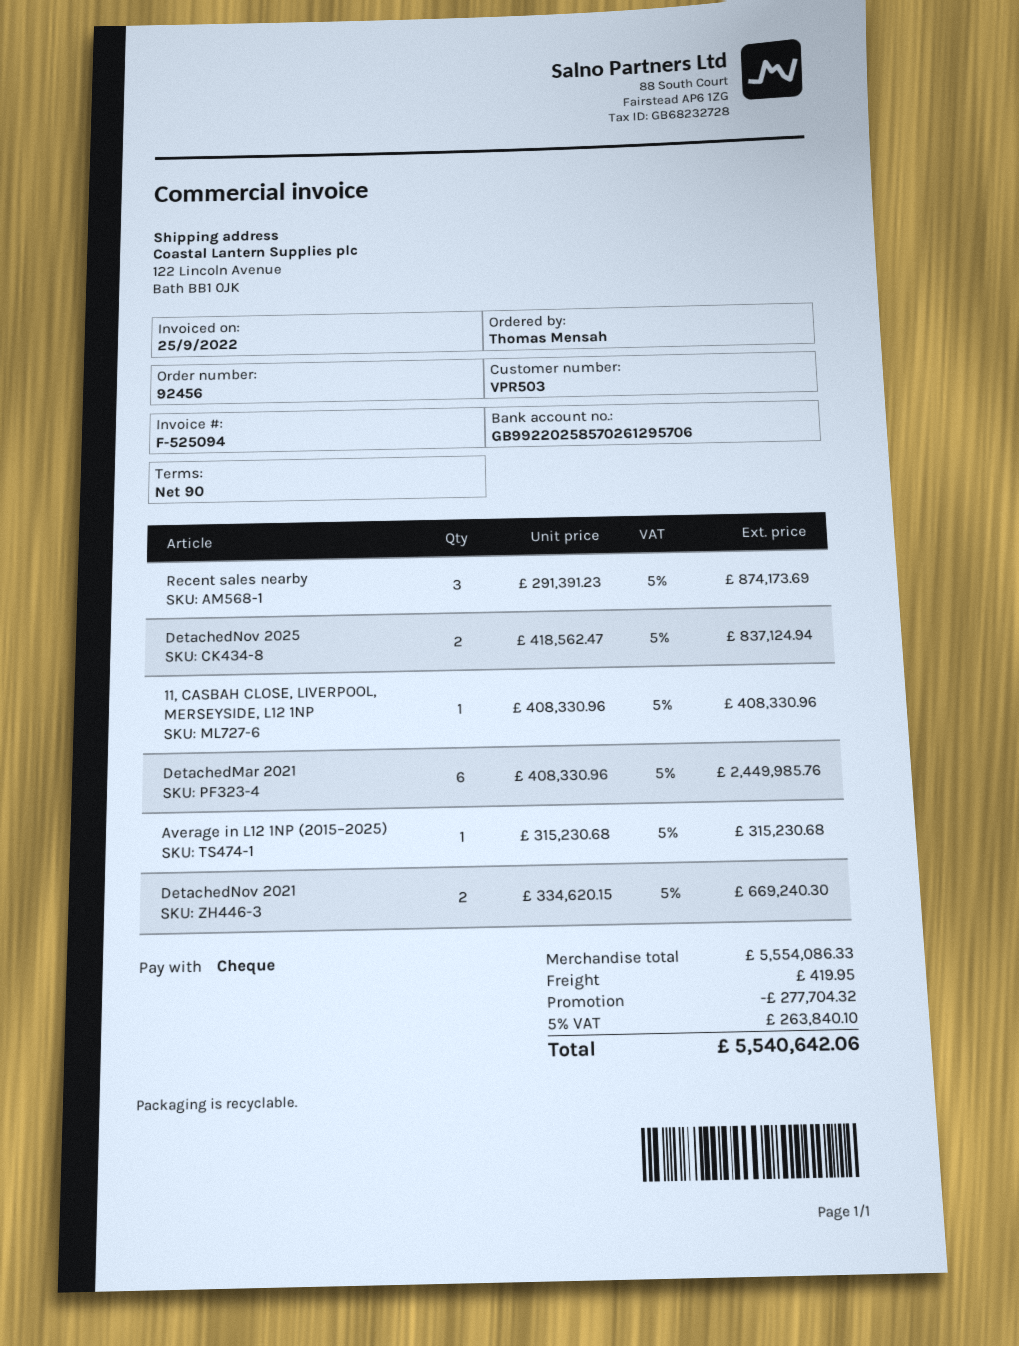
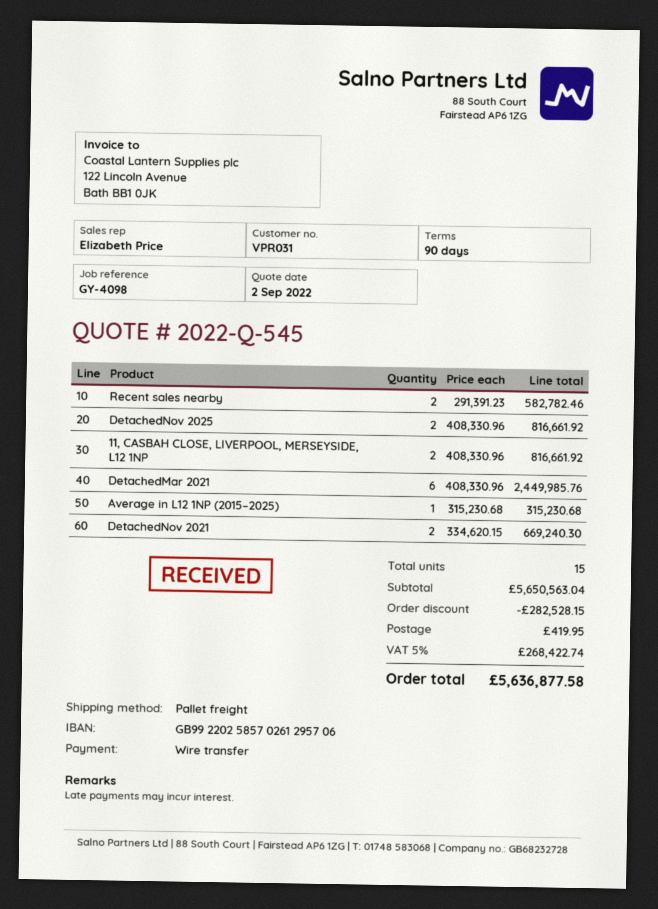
customer number: VPR503 -> VPR031
payment method: cheque -> bank transfer
Recent sales nearby: 3 x 291391.23 = 874173.69 -> 2 x 291391.23 = 582782.46
DetachedNov 2025: 2 x 418562.47 = 837124.94 -> 2 x 408330.96 = 816661.92
11, CASBAH CLOSE, LIVERPOOL, MERSEYSIDE, L12 1NP: 1 x 408330.96 = 408330.96 -> 2 x 408330.96 = 816661.92
subtotal: 5554086.33 -> 5650563.04
discount: 277704.32 -> 282528.15
tax: 5% = 263840.10 -> 5% = 268422.74
total: 5540642.06 -> 5636877.58

